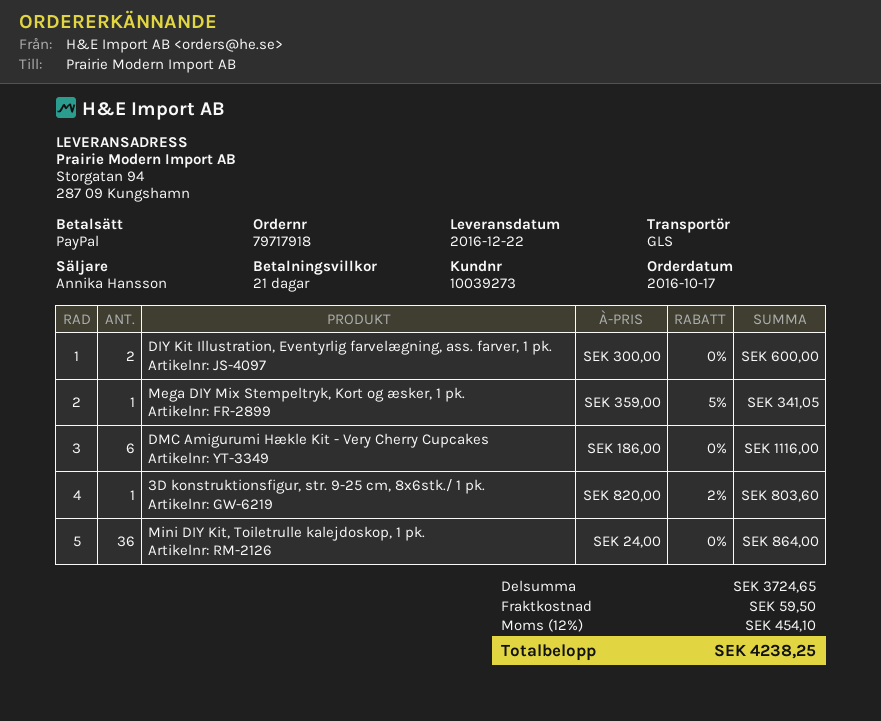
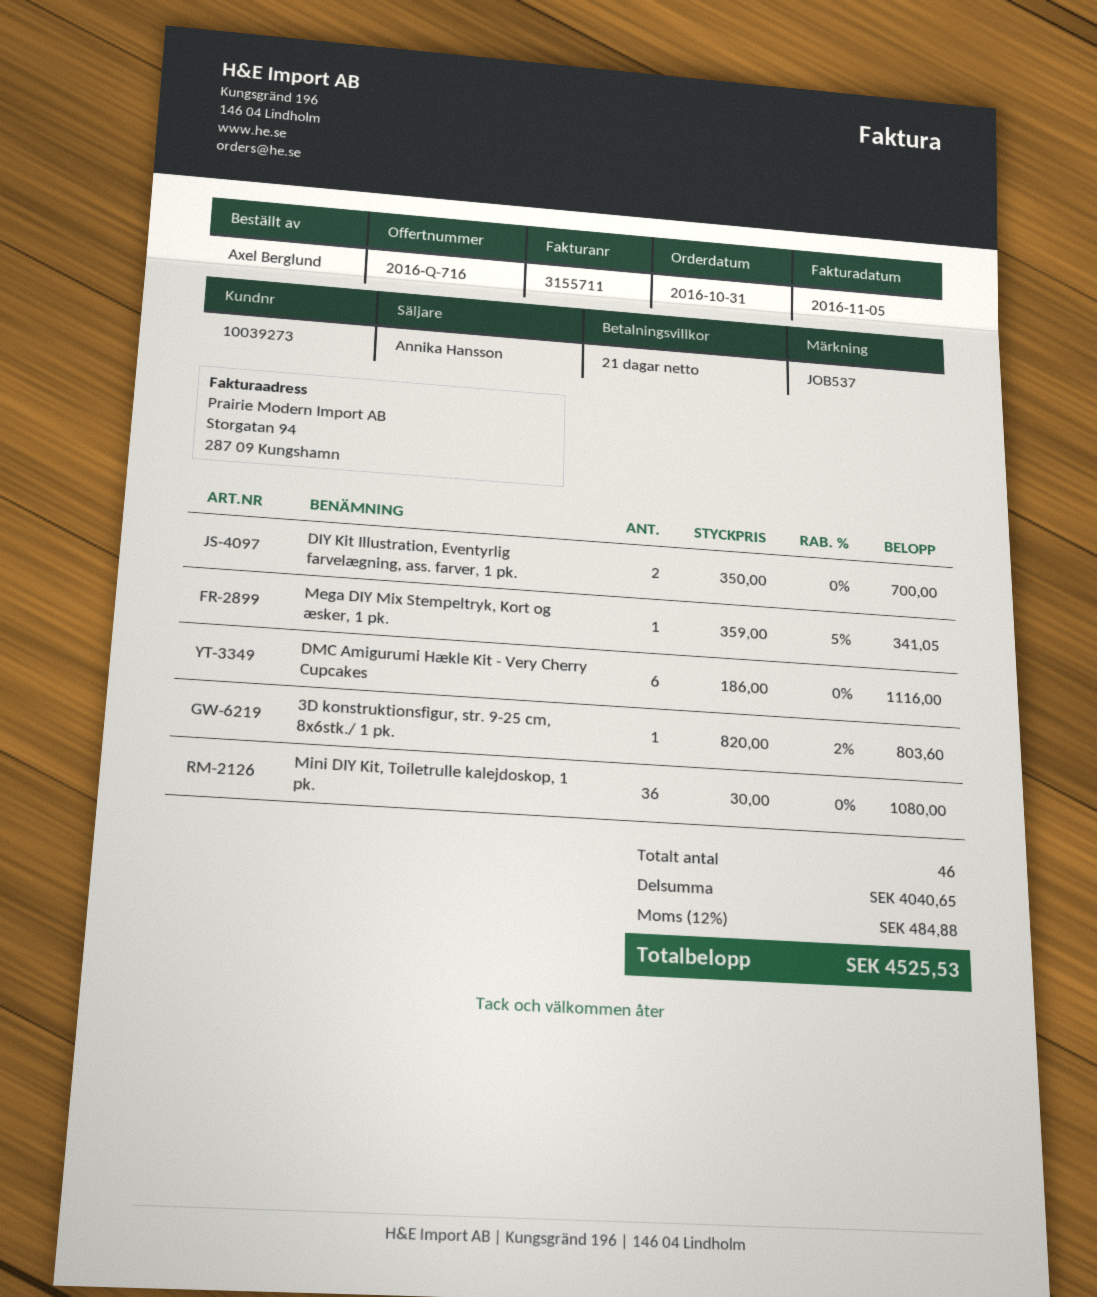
order date: 2016-10-17 -> 2016-10-31
DIY Kit Illustration, Eventyrlig farvelægning, ass. farver, 1 pk.: 2 x 300.00 = 600.00 -> 2 x 350.00 = 700.00
Mini DIY Kit, Toiletrulle kalejdoskop, 1 pk.: 36 x 24.00 = 864.00 -> 36 x 30.00 = 1080.00
subtotal: 3724.65 -> 4040.65
shipping: 59.50 -> none
tax: 12% = 454.10 -> 12% = 484.88
total: 4238.25 -> 4525.53

